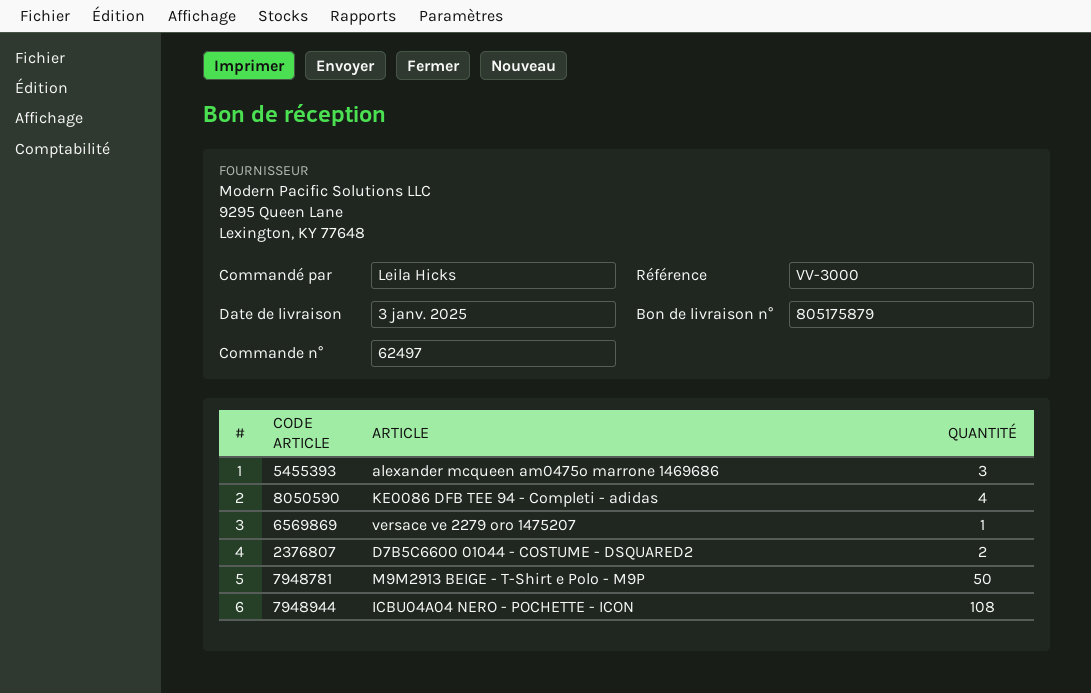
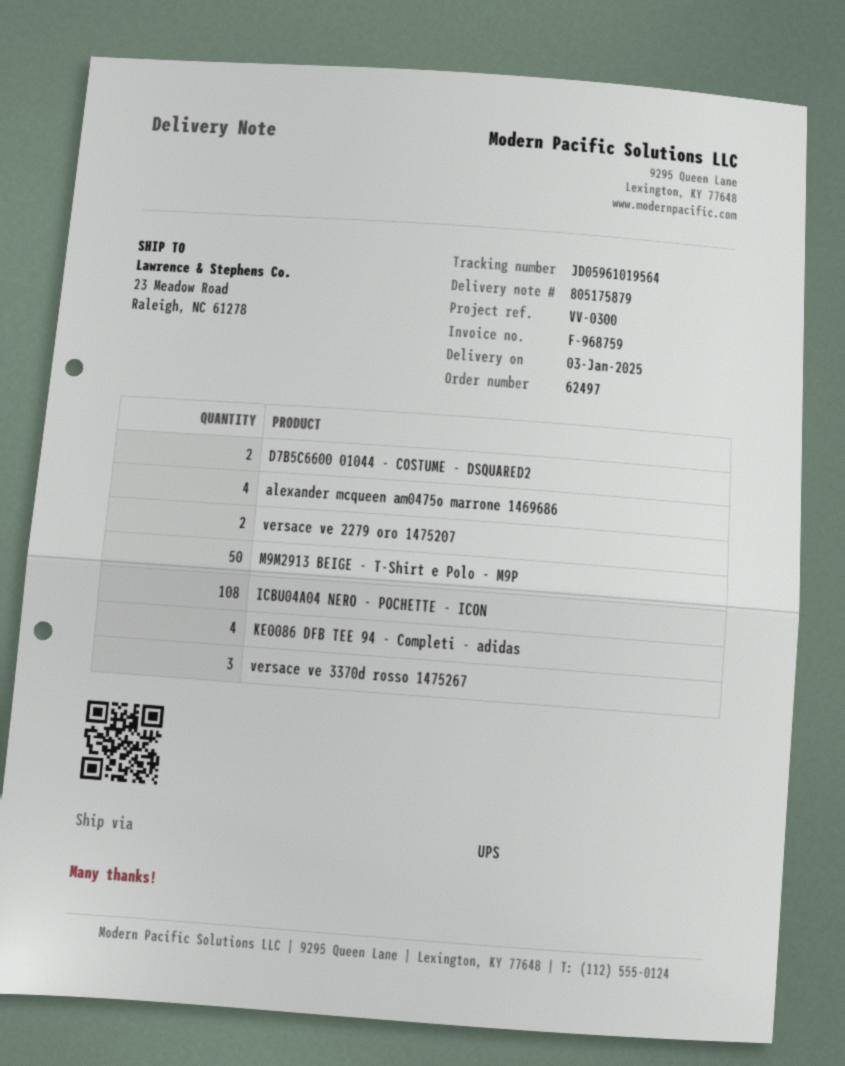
reference: VV-3000 -> VV-0300
alexander mcqueen am0475o marrone 1469686: 3 -> 4
versace ve 2279 oro 1475207: 1 -> 2
versace ve 3370d rosso 1475267: none -> 3

